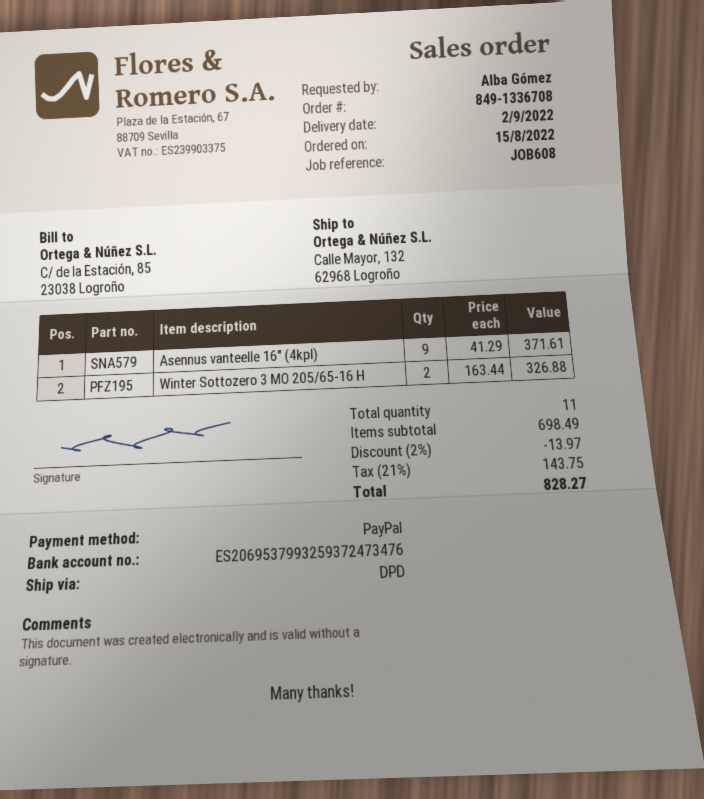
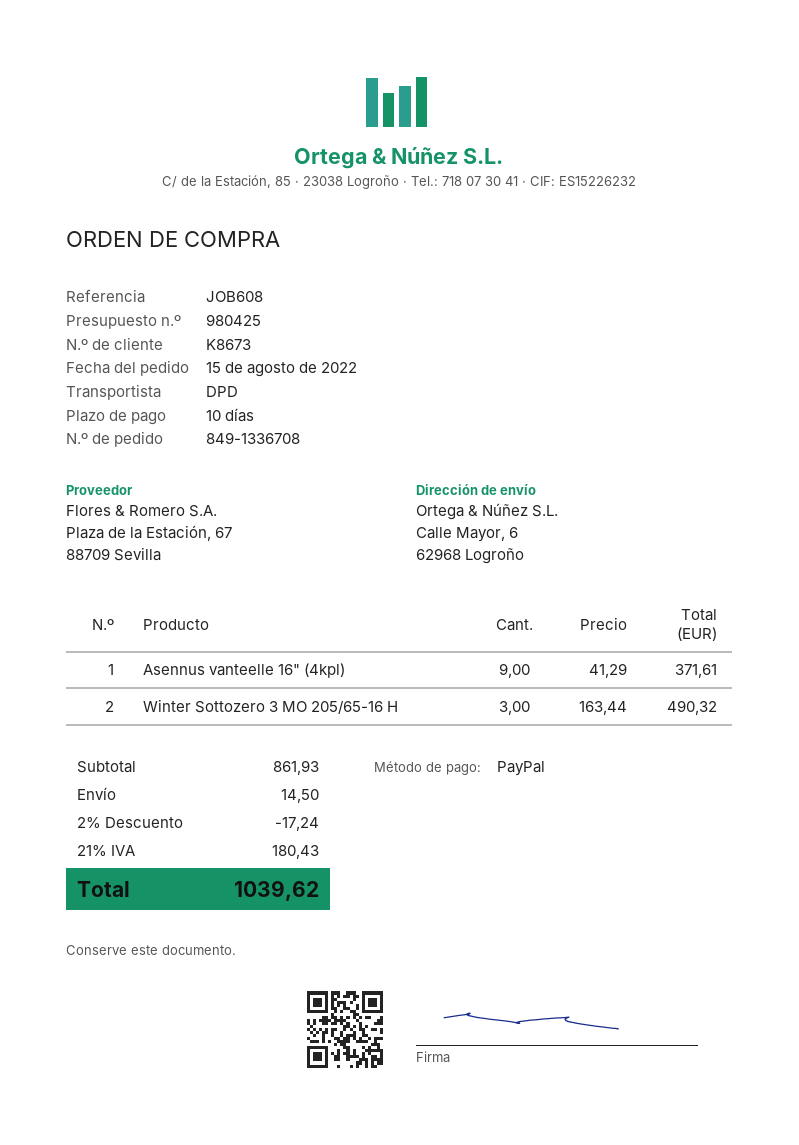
ship to: Calle Mayor, 132, 62968 Logroño -> Calle Mayor, 6, 62968 Logroño
Winter Sottozero 3 MO 205/65-16 H: 2 x 163.44 = 326.88 -> 3 x 163.44 = 490.32
subtotal: 698.49 -> 861.93
discount: 2% = 13.97 -> 2% = 17.24
shipping: none -> 14.50
tax: 21% = 143.75 -> 21% = 180.43
total: 828.27 -> 1039.62

